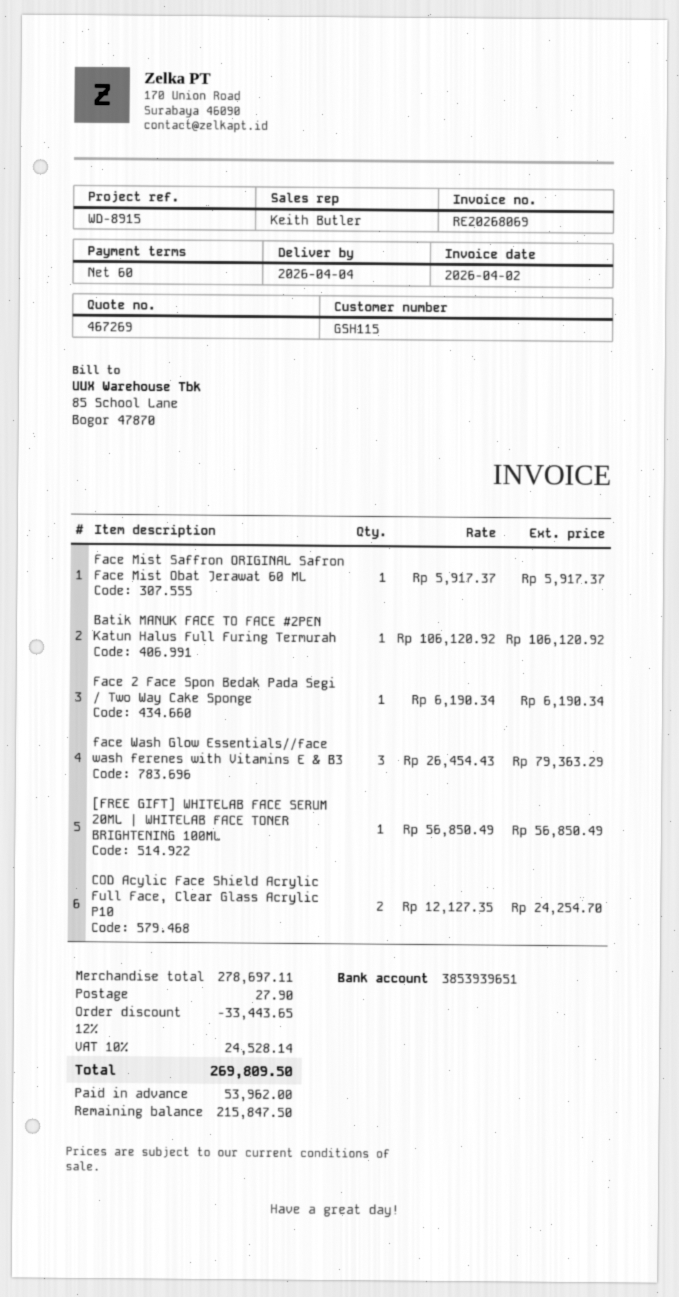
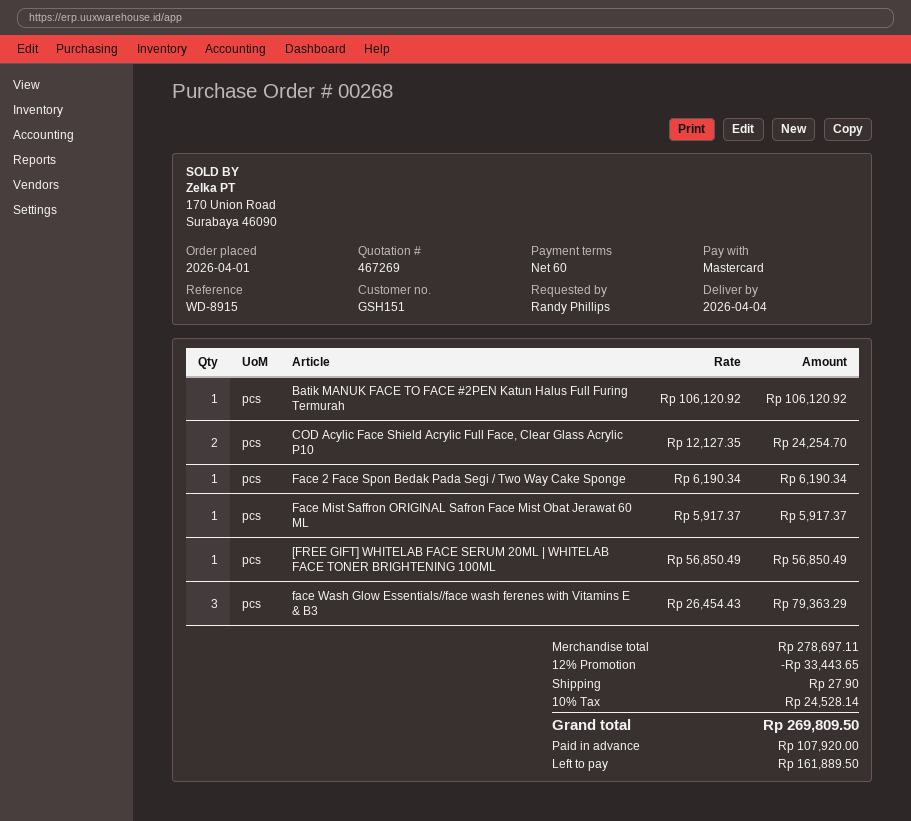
customer number: GSH115 -> GSH151
deposit: 53962.00 -> 107920.00
balance: 215847.50 -> 161889.50

